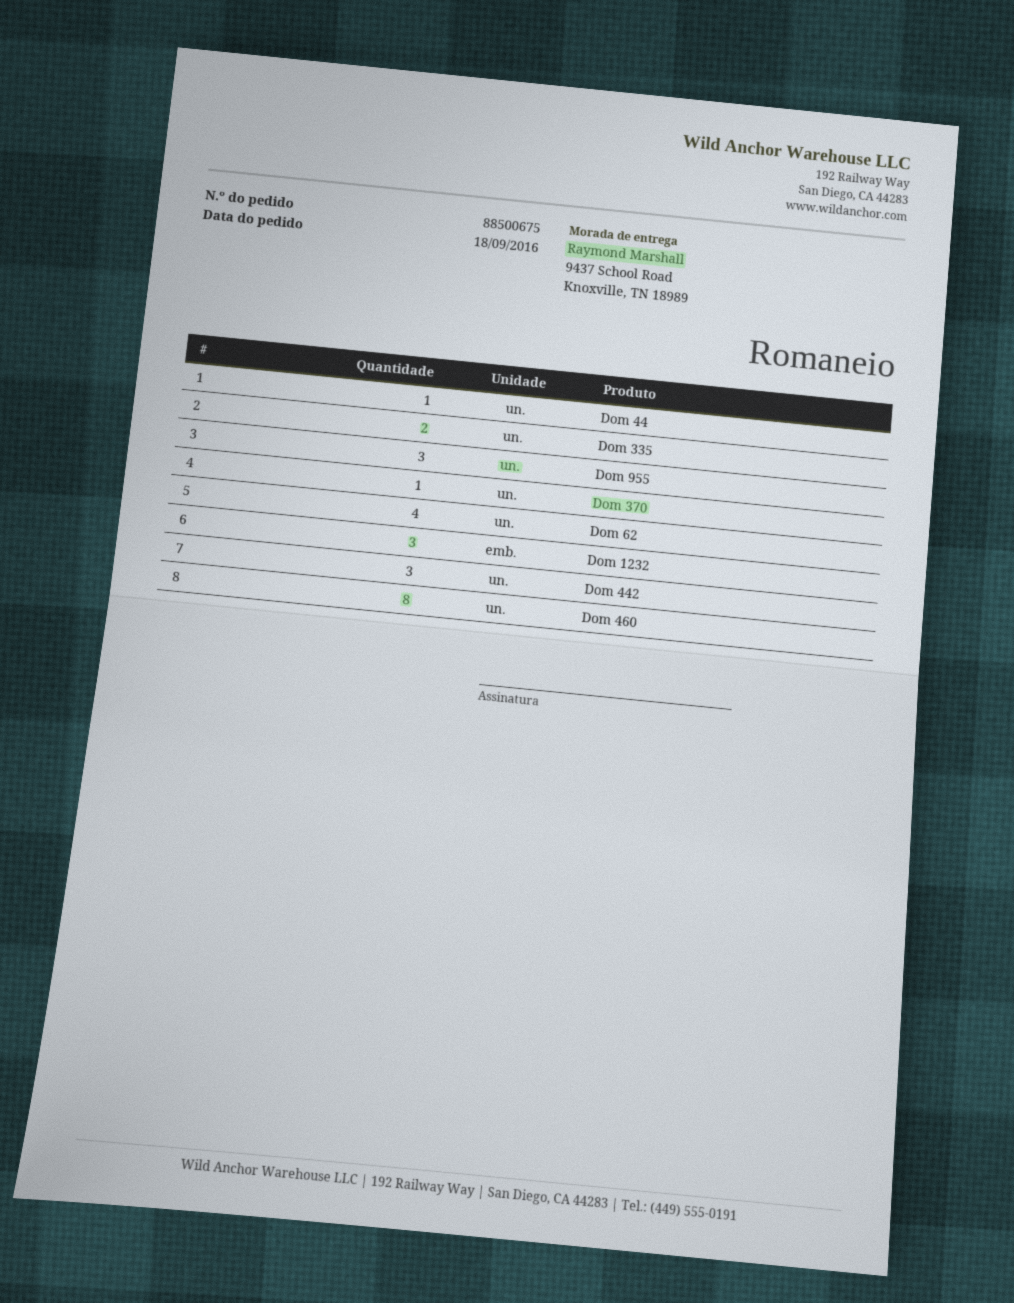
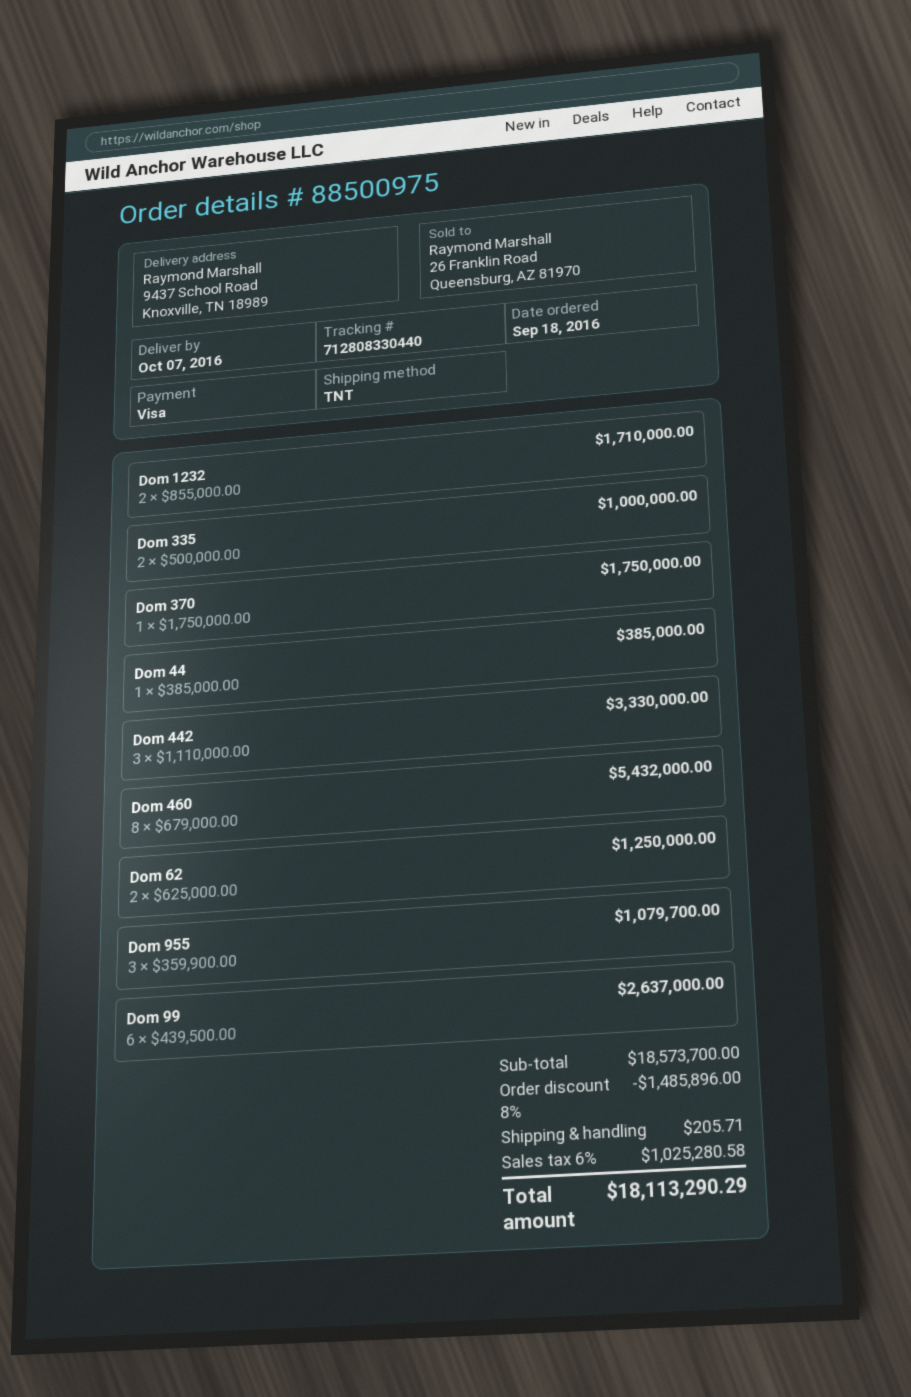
order number: 88500675 -> 88500975
Dom 62: 4 -> 2
Dom 1232: 3 -> 2
Dom 99: none -> 6

